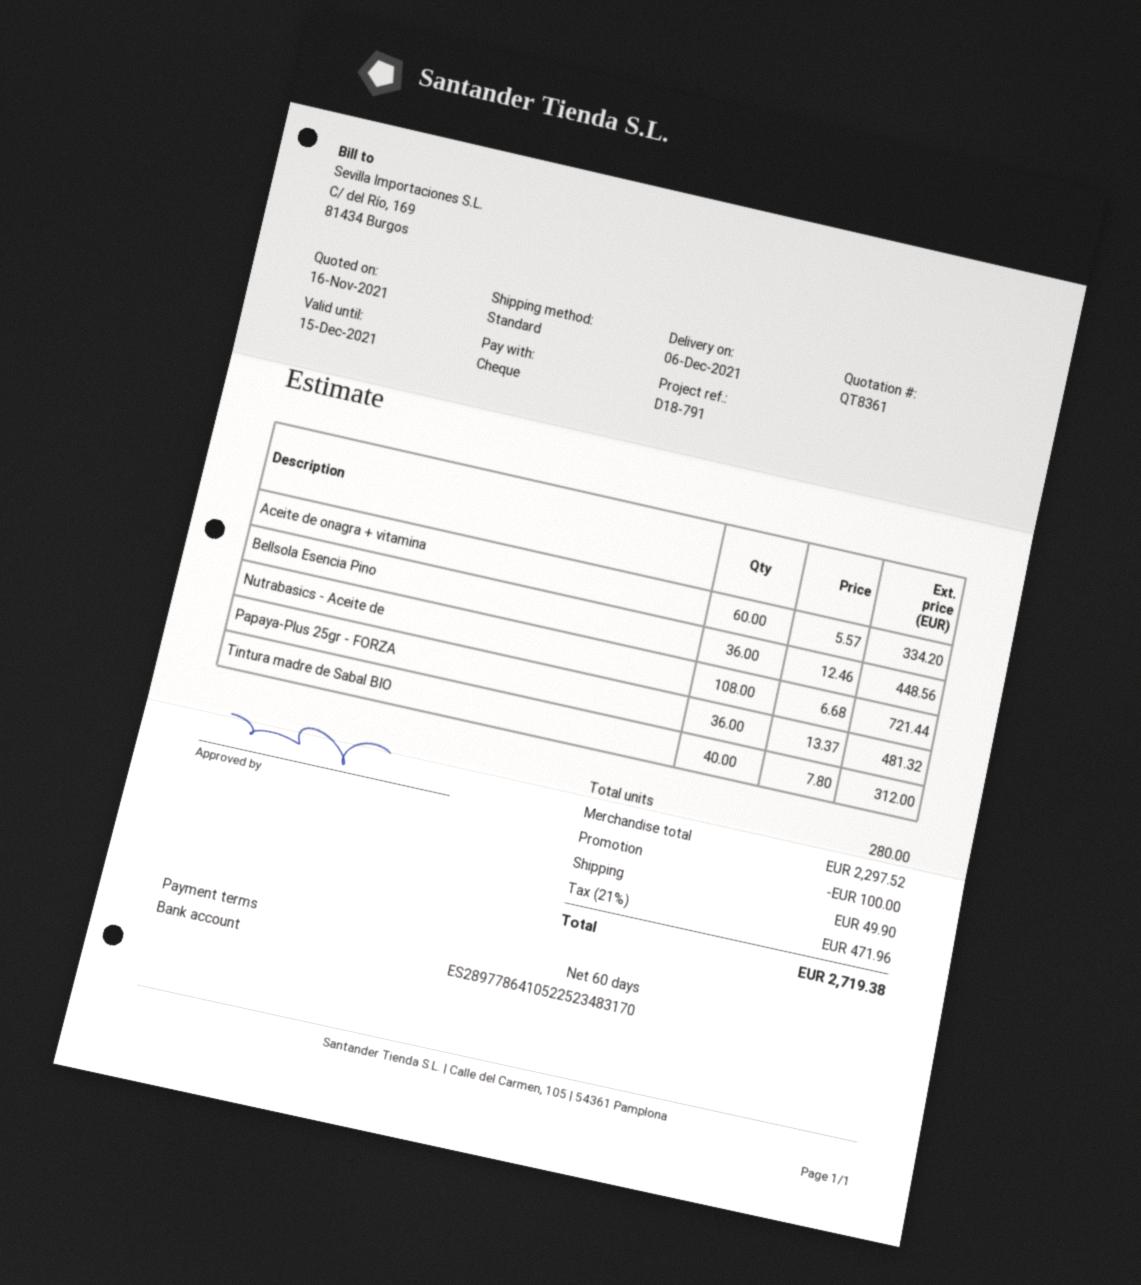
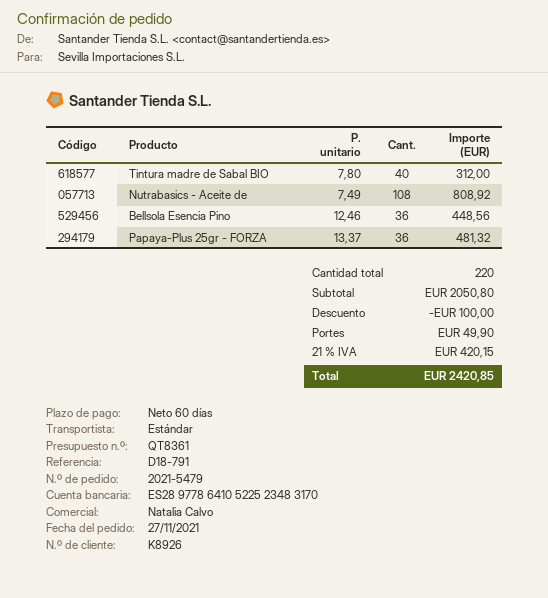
Aceite de onagra + vitamina: 60 x 5.57 = 334.20 -> none
Nutrabasics - Aceite de: 108 x 6.68 = 721.44 -> 108 x 7.49 = 808.92
total quantity: 280 -> 220
subtotal: 2297.52 -> 2050.80
tax: 21% = 471.96 -> 21% = 420.15
total: 2719.38 -> 2420.85

